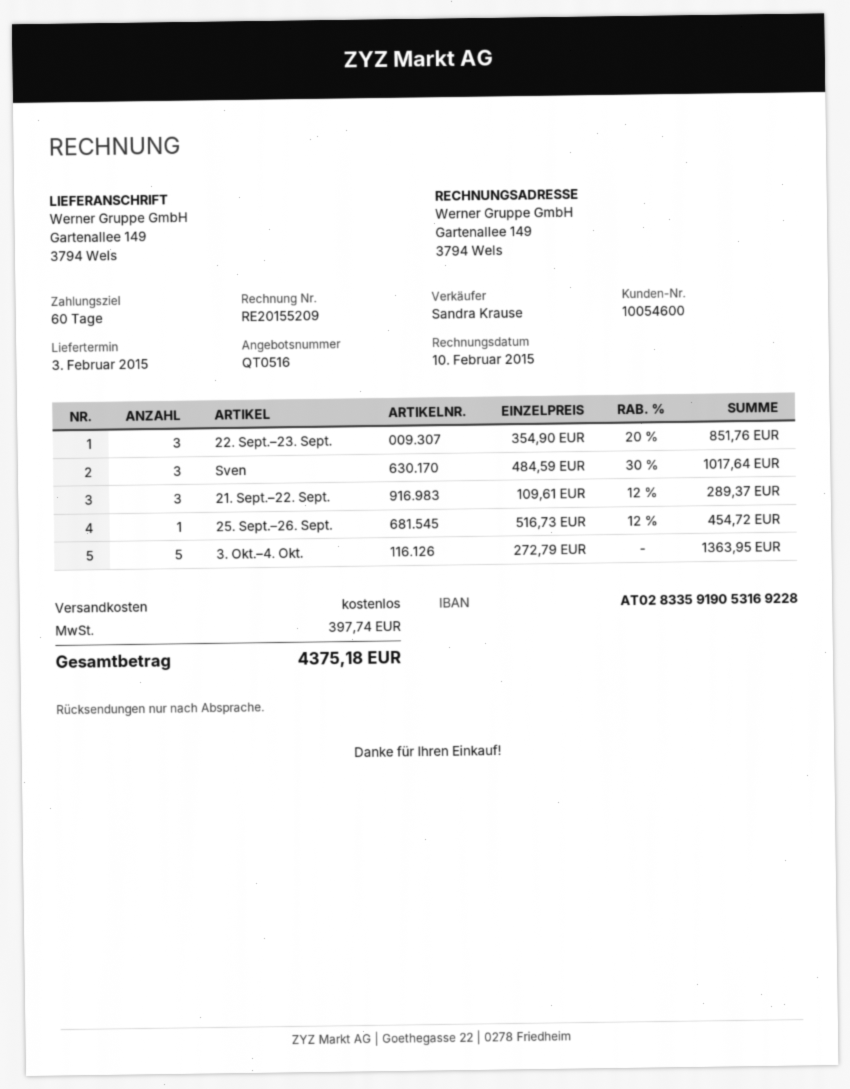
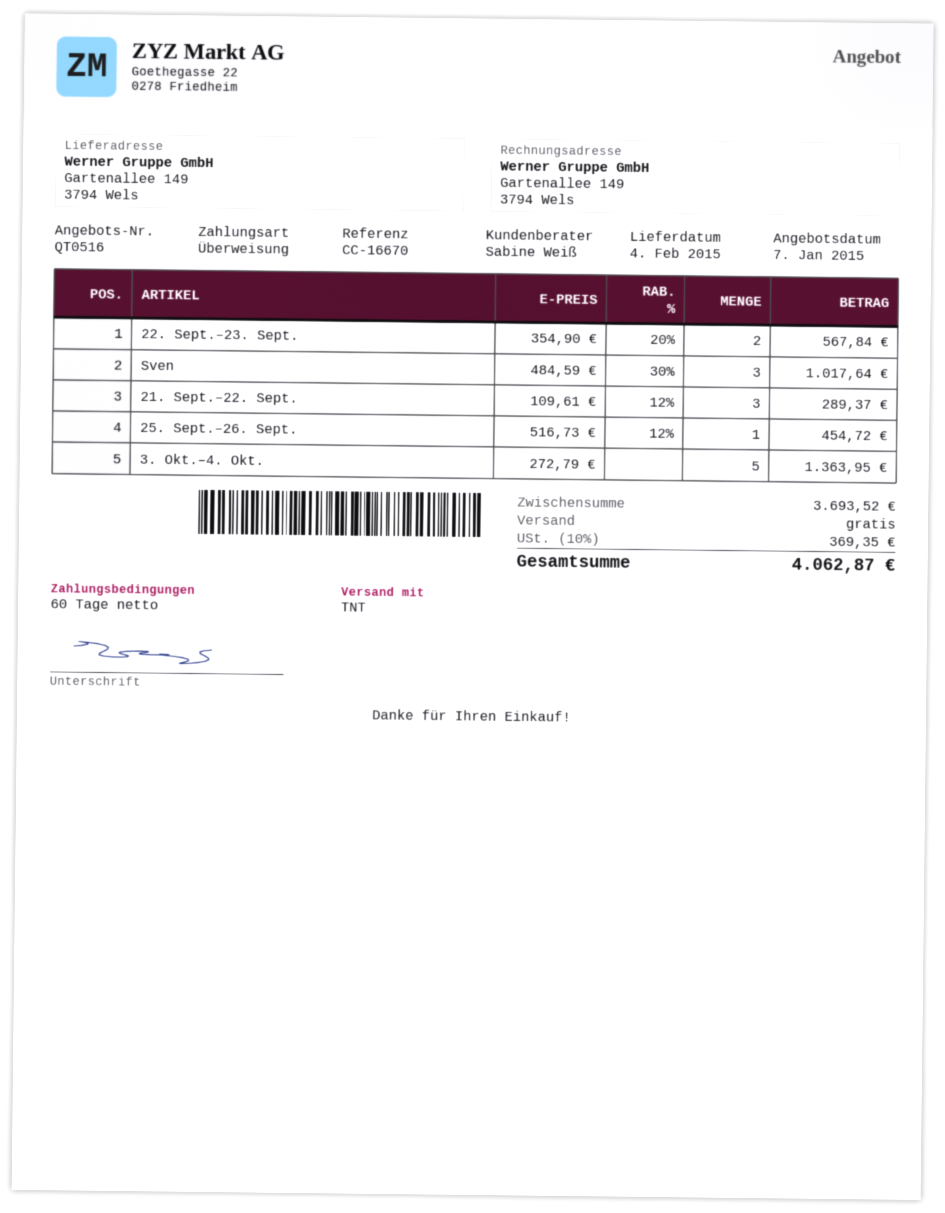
delivery date: 2015-02-03 -> 2015-02-04
sales rep: Sandra Krause -> Sabine Weiß
22. Sept.–23. Sept.: 3 x 354.90 - 20% = 851.76 -> 2 x 354.90 - 20% = 567.84
tax: 397.74 -> 369.35
total: 4375.18 -> 4062.87

